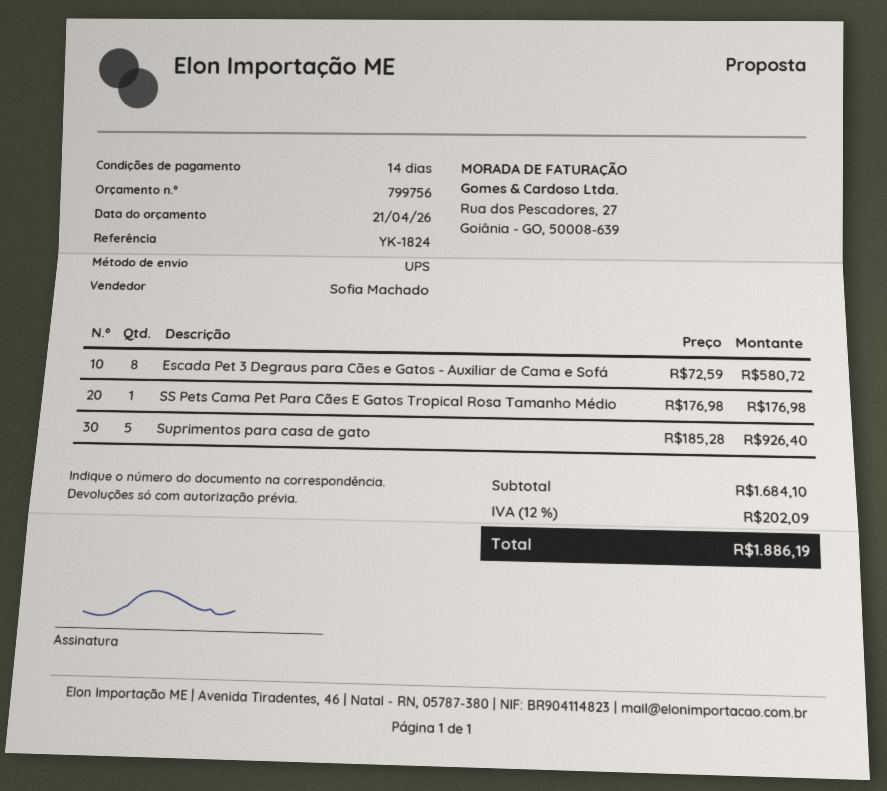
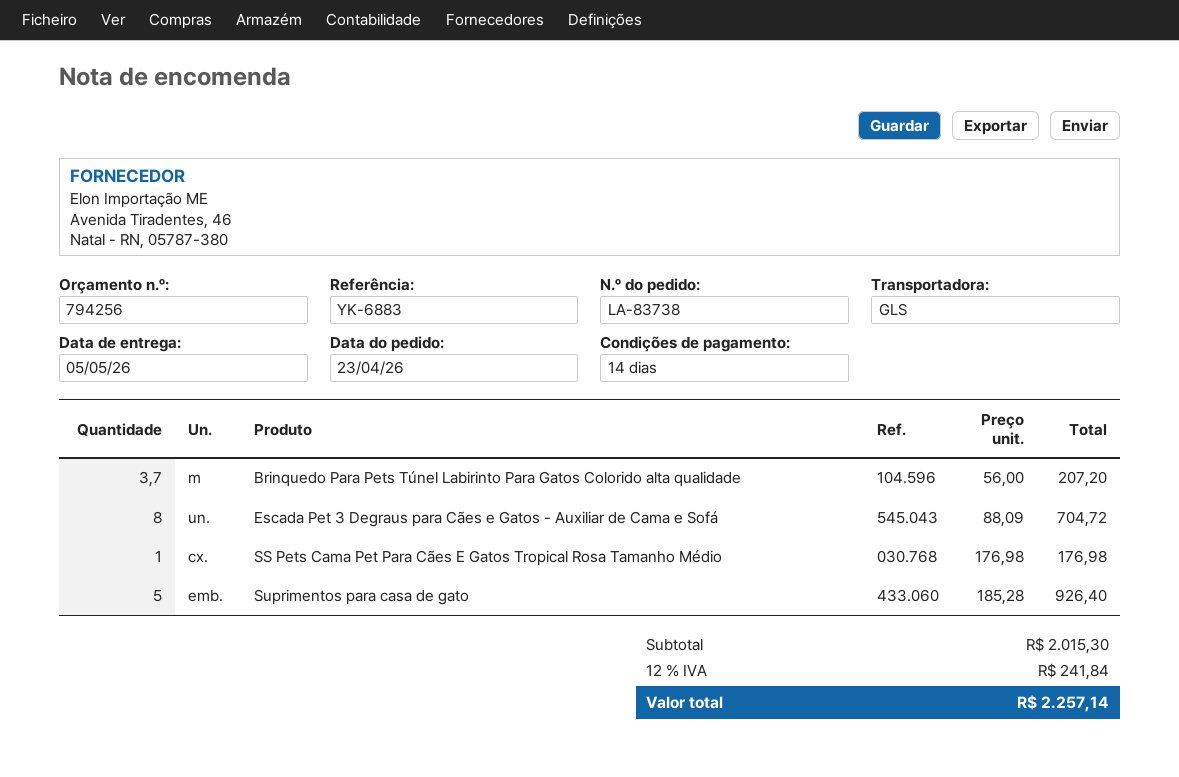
quote number: 799756 -> 794256
reference: YK-1824 -> YK-6883
shipping method: UPS -> GLS
Escada Pet 3 Degraus para Cães e Gatos - Auxiliar de Cama e Sofá: 8 x 72.59 = 580.72 -> 8 x 88.09 = 704.72
Brinquedo Para Pets Túnel Labirinto Para Gatos Colorido alta qualidade: none -> 3.7 x 56.00 = 207.20
subtotal: 1684.10 -> 2015.30
tax: 12% = 202.09 -> 12% = 241.84
total: 1886.19 -> 2257.14

